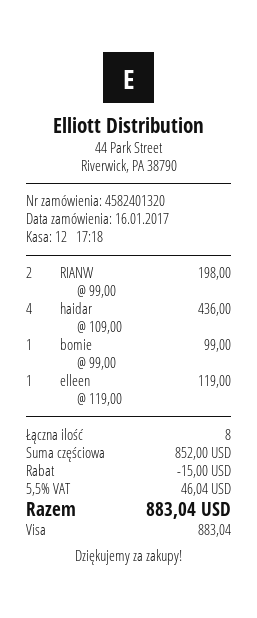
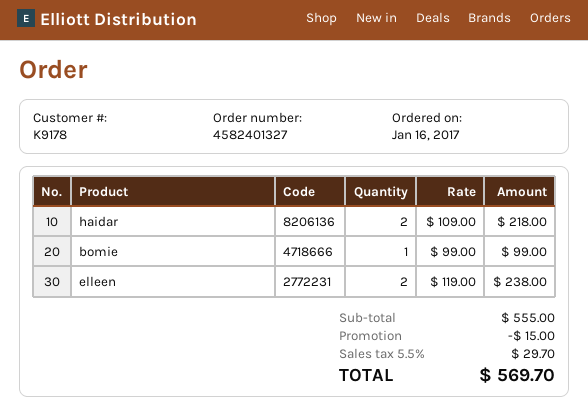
order number: 4582401320 -> 4582401327
RIANW: 2 x 99.00 = 198.00 -> none
haidar: 4 x 109.00 = 436.00 -> 2 x 109.00 = 218.00
elleen: 1 x 119.00 = 119.00 -> 2 x 119.00 = 238.00
subtotal: 852.00 -> 555.00
tax: 5.5% = 46.04 -> 5.5% = 29.70
total: 883.04 -> 569.70

